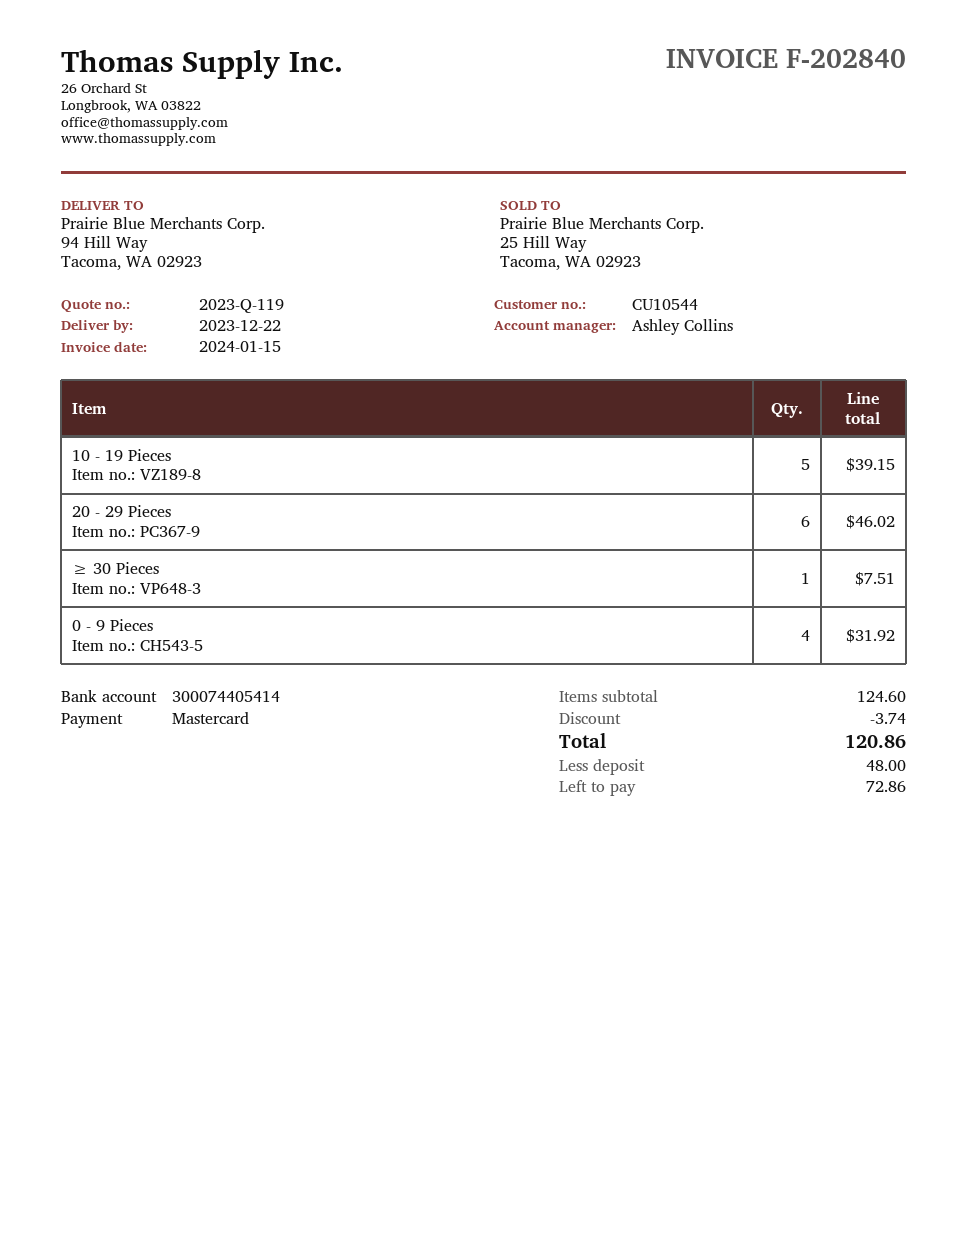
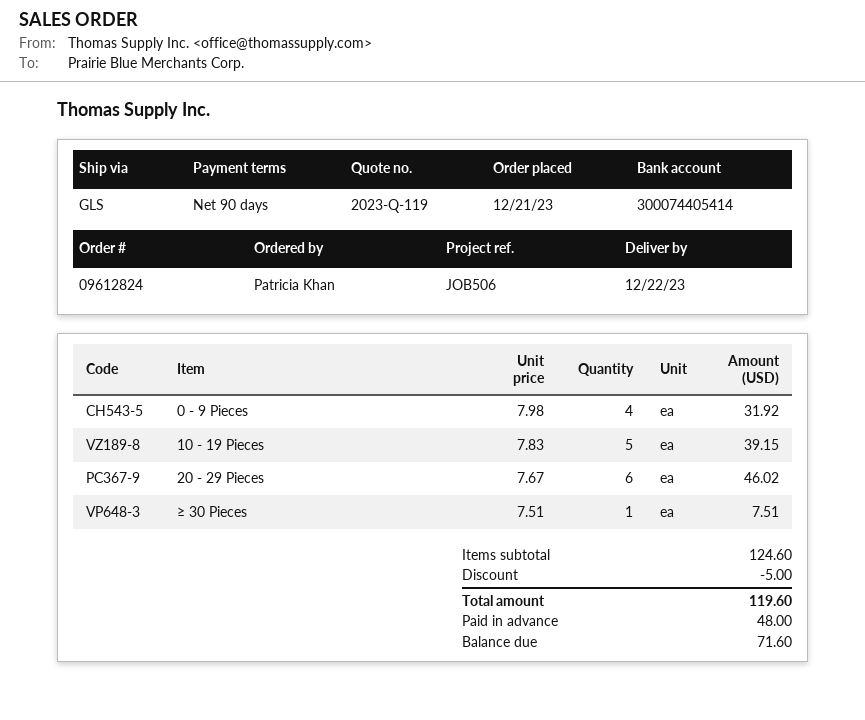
discount: 3.74 -> 5.00
total: 120.86 -> 119.60
balance: 72.86 -> 71.60

